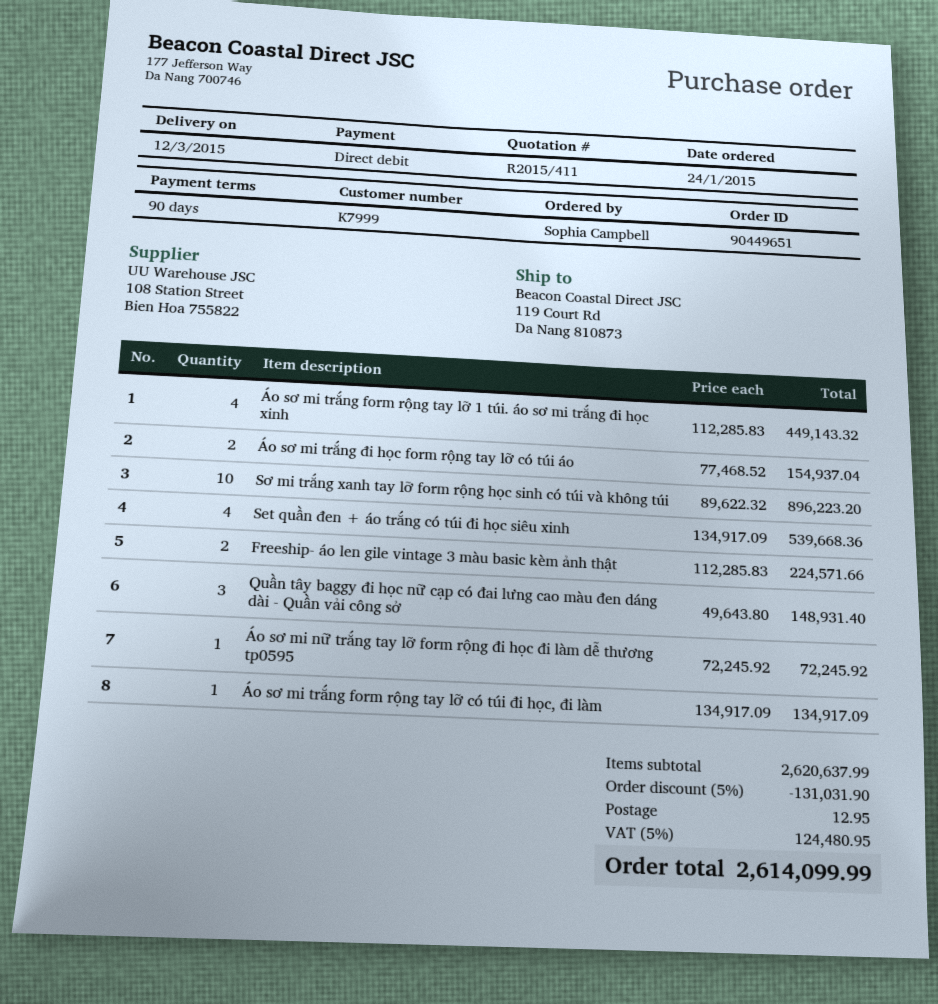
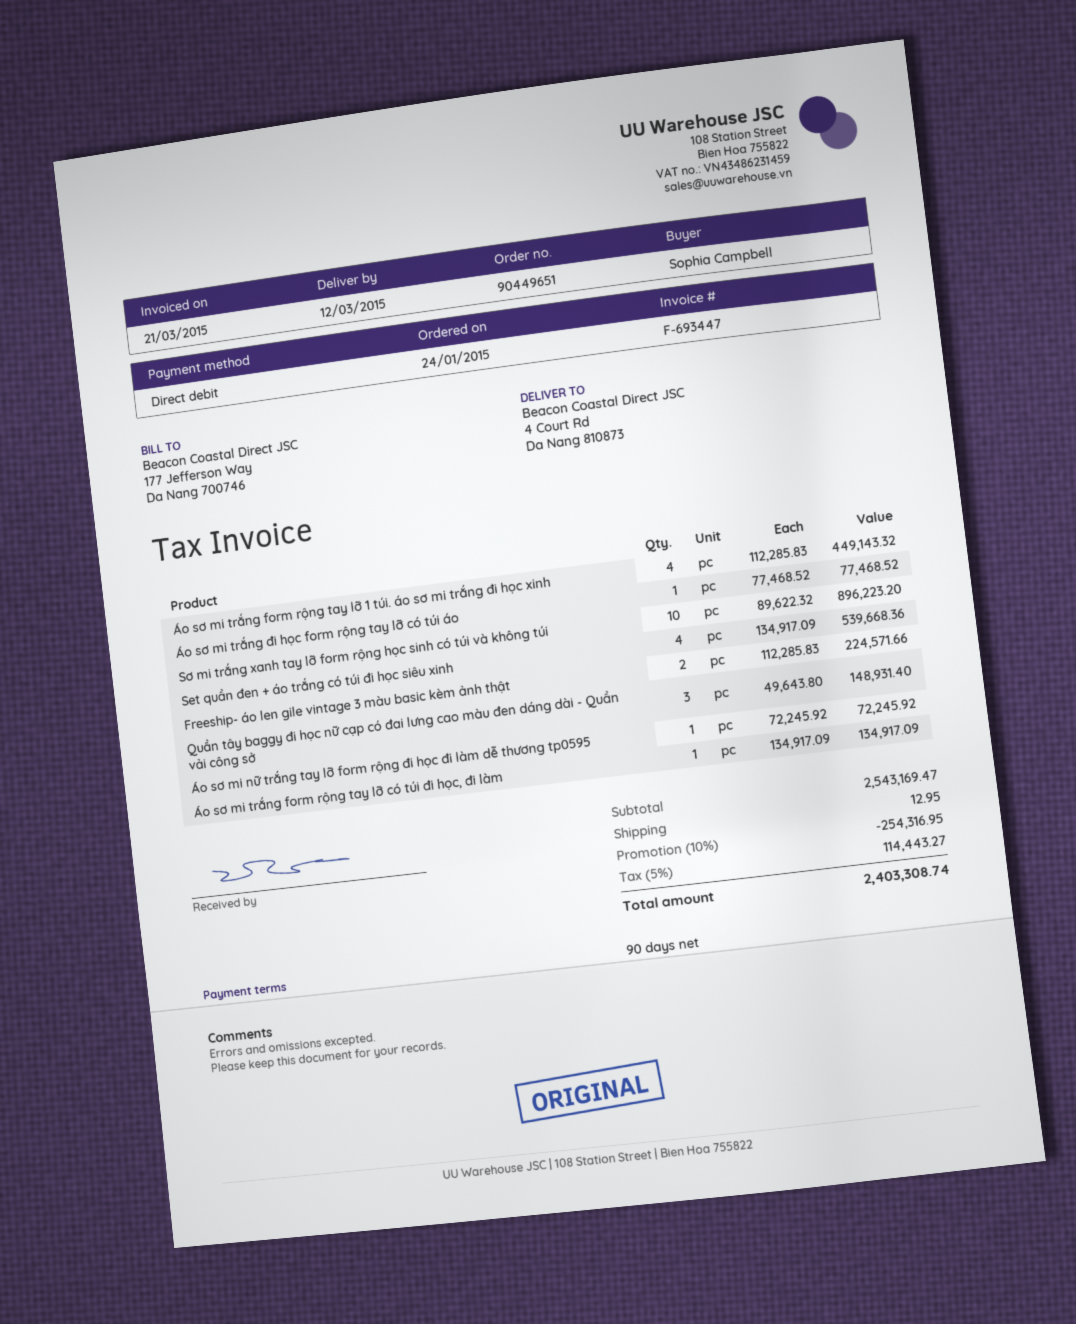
ship to: 119 Court Rd, Da Nang 810873 -> 4 Court Rd, Da Nang 810873
Áo sơ mi trắng đi học form rộng tay lỡ có túi áo: 2 x 77468.52 = 154937.04 -> 1 x 77468.52 = 77468.52
subtotal: 2620637.99 -> 2543169.47
discount: 5% = 131031.90 -> 10% = 254316.95
tax: 5% = 124480.95 -> 5% = 114443.27
total: 2614099.99 -> 2403308.74

